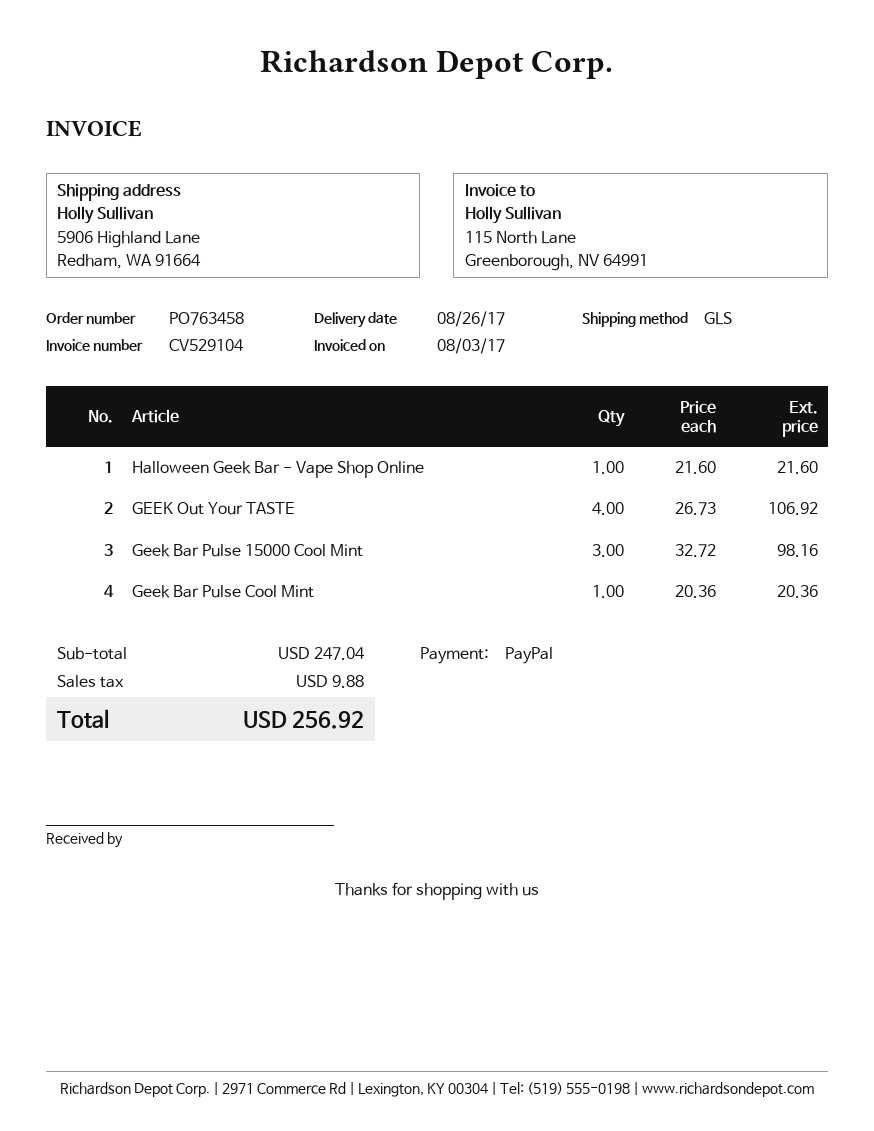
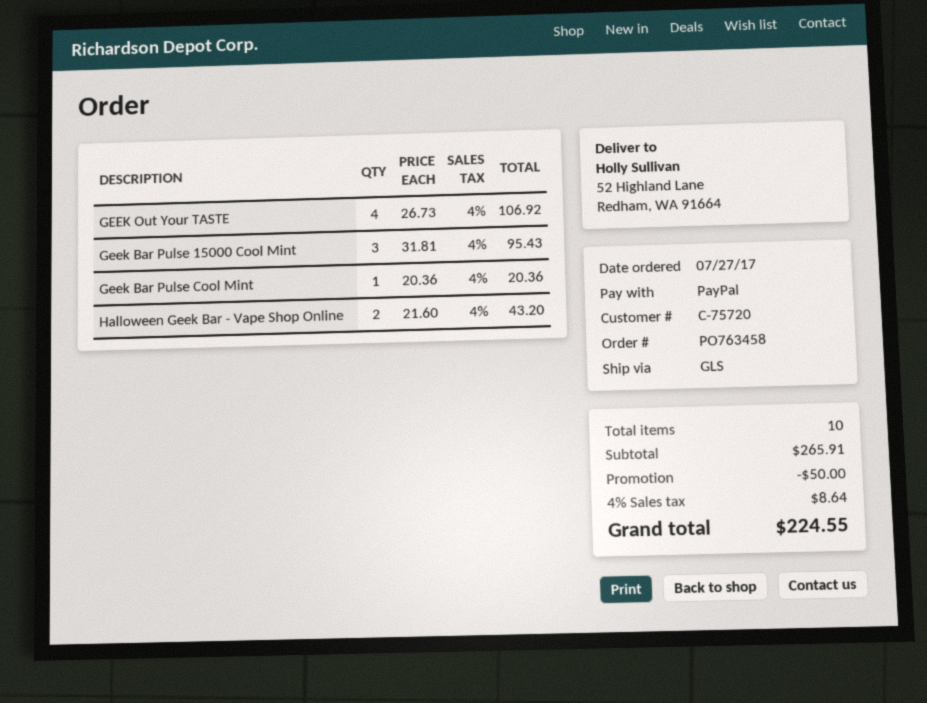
ship to: 5906 Highland Lane, Redham, WA 91664 -> 52 Highland Lane, Redham, WA 91664
Halloween Geek Bar - Vape Shop Online: 1 x 21.60 = 21.60 -> 2 x 21.60 = 43.20
Geek Bar Pulse 15000 Cool Mint: 3 x 32.72 = 98.16 -> 3 x 31.81 = 95.43
subtotal: 247.04 -> 265.91
discount: none -> 50.00
tax: 9.88 -> 8.64
total: 256.92 -> 224.55

